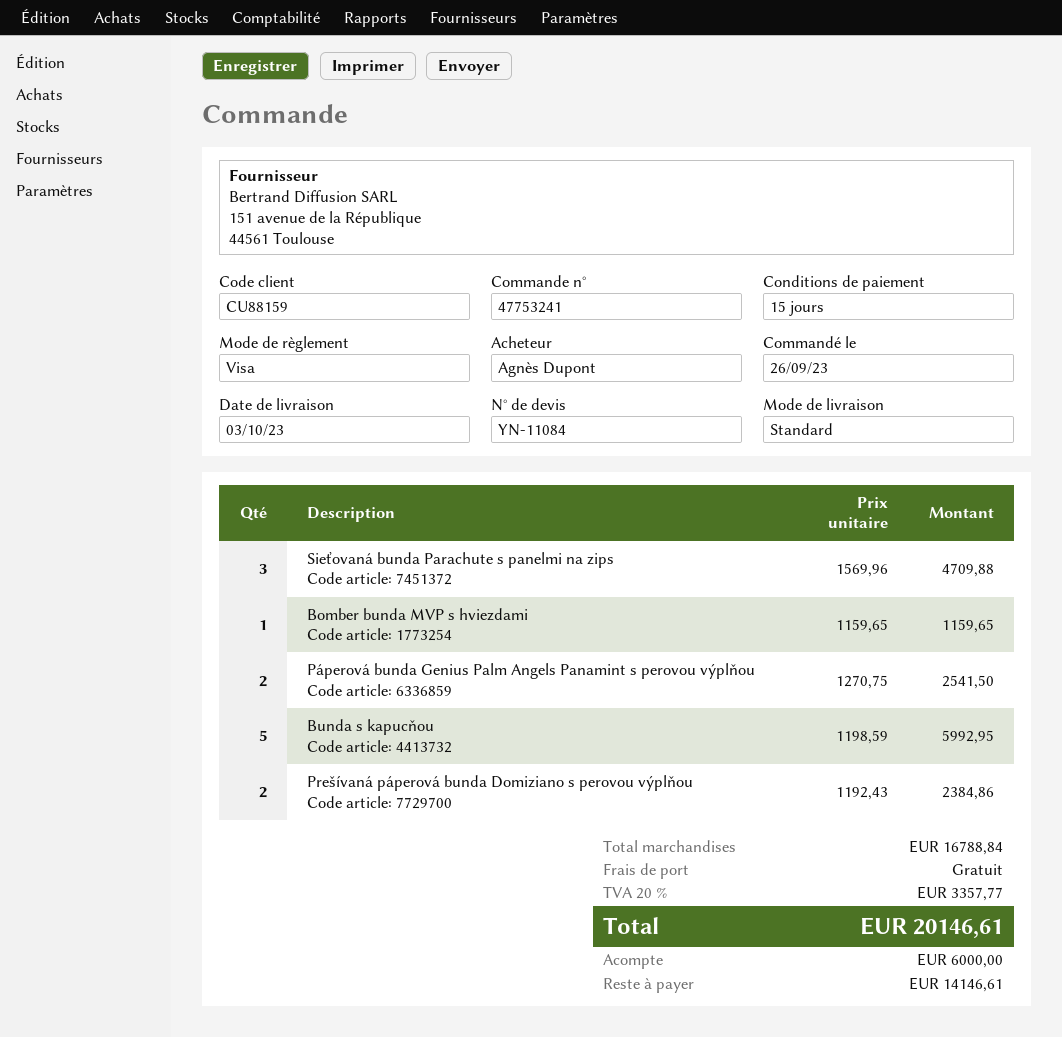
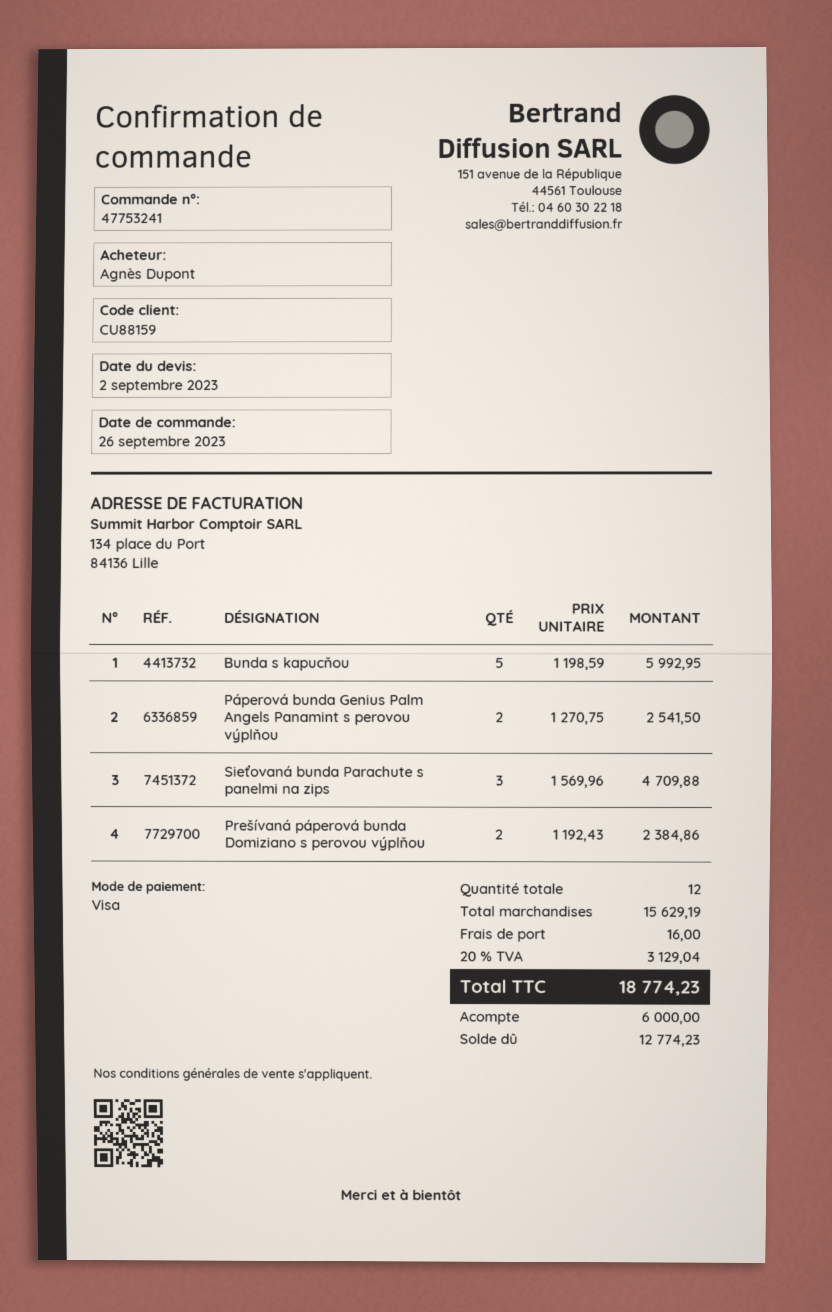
Bomber bunda MVP s hviezdami: 1 x 1159.65 = 1159.65 -> none
subtotal: 16788.84 -> 15629.19
shipping: 0.00 -> 16.00
tax: 20% = 3357.77 -> 20% = 3129.04
total: 20146.61 -> 18774.23
balance: 14146.61 -> 12774.23

